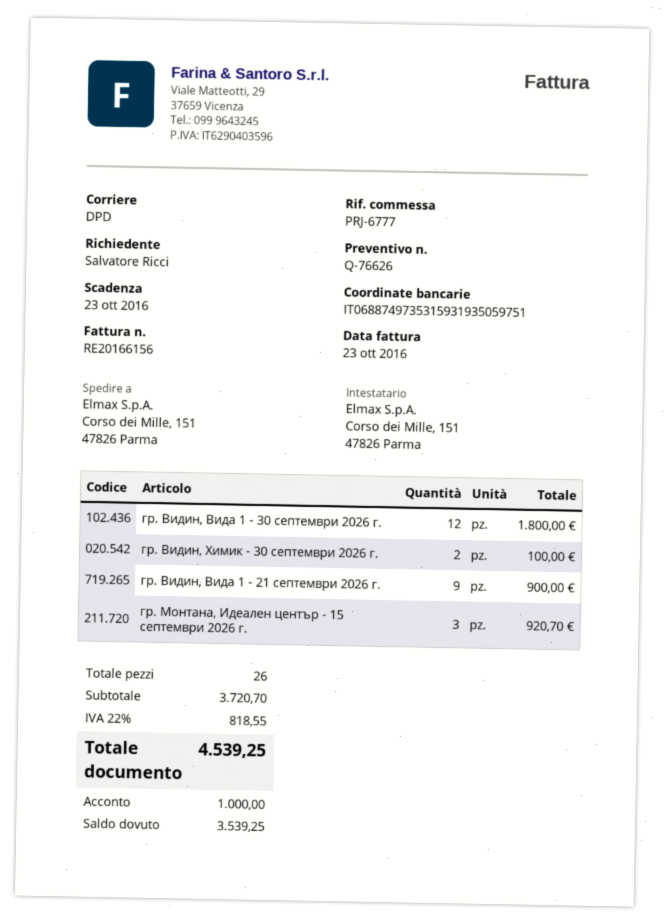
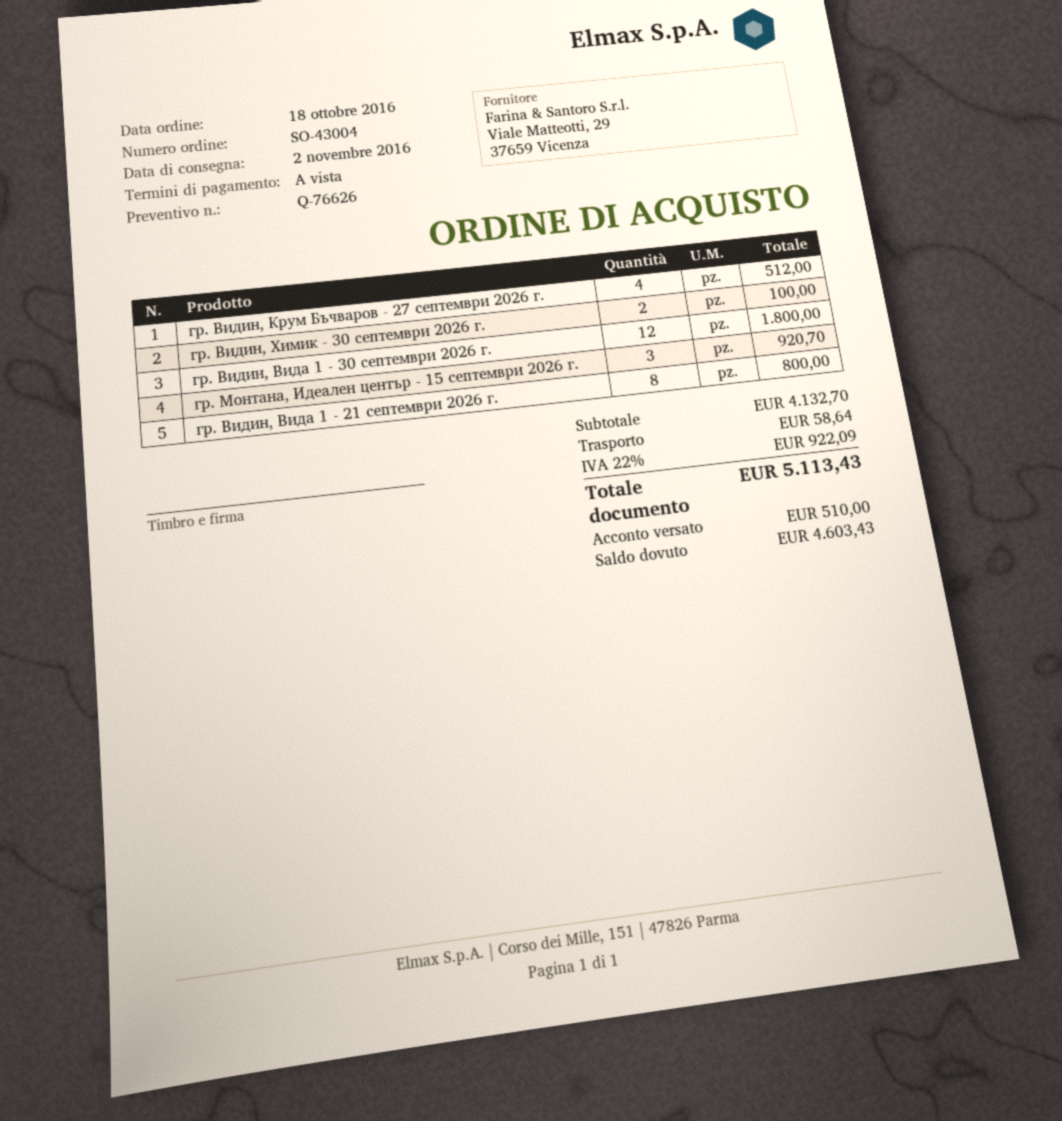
гр. Видин, Вида 1 - 21 септември 2026 г.: 9 for 900.00 -> 8 for 800.00
гр. Видин, Крум Бъчваров - 27 септември 2026 г.: none -> 4 for 512.00
subtotal: 3720.70 -> 4132.70
shipping: none -> 58.64
tax: 22% = 818.55 -> 22% = 922.09
total: 4539.25 -> 5113.43
deposit: 1000.00 -> 510.00
balance: 3539.25 -> 4603.43

